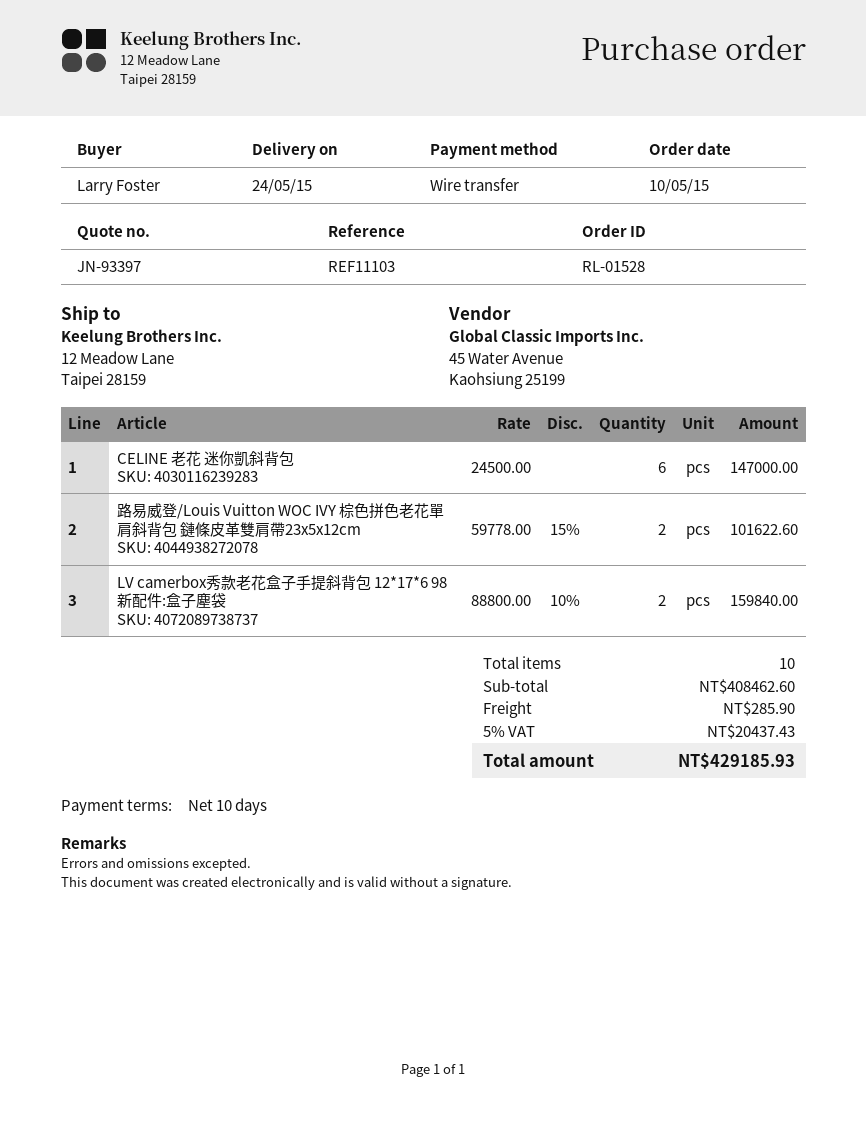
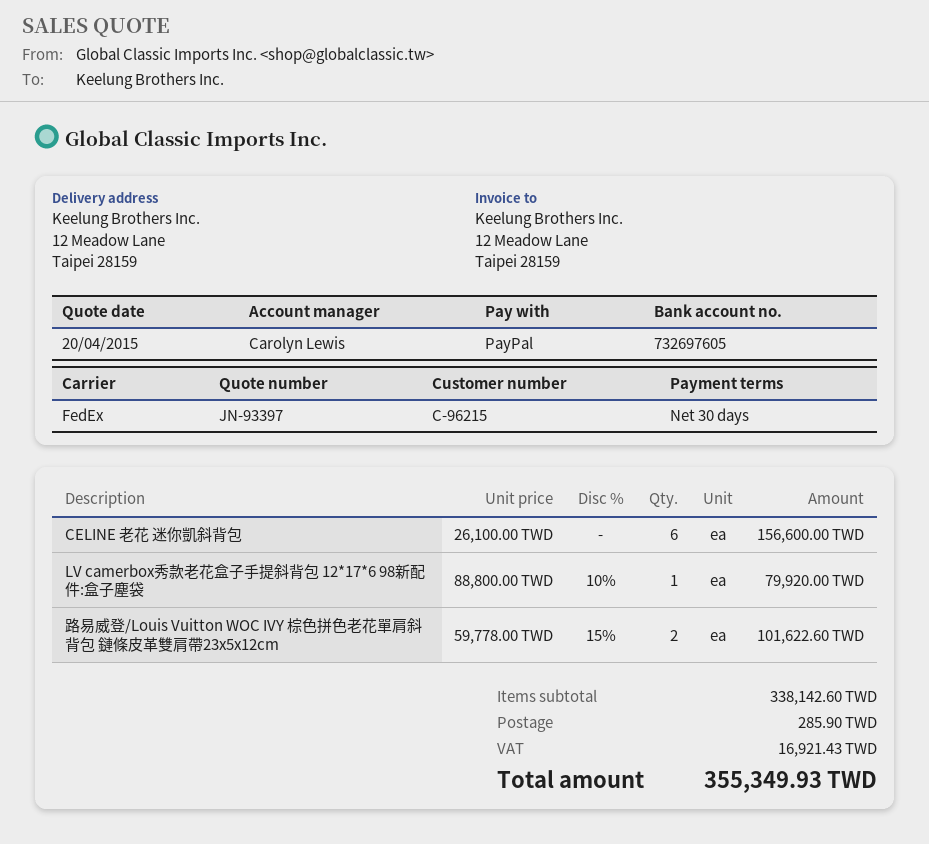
payment terms: 10 days -> 30 days
payment method: bank transfer -> PayPal
CELINE 老花 迷你凱斜背包: 6 x 24500.00 = 147000.00 -> 6 x 26100.00 = 156600.00
LV camerbox秀款老花盒子手提斜背包 12*17*6 98新配件:盒子塵袋: 2 x 88800.00 - 10% = 159840.00 -> 1 x 88800.00 - 10% = 79920.00
subtotal: 408462.60 -> 338142.60
tax: 20437.43 -> 16921.43
total: 429185.93 -> 355349.93

